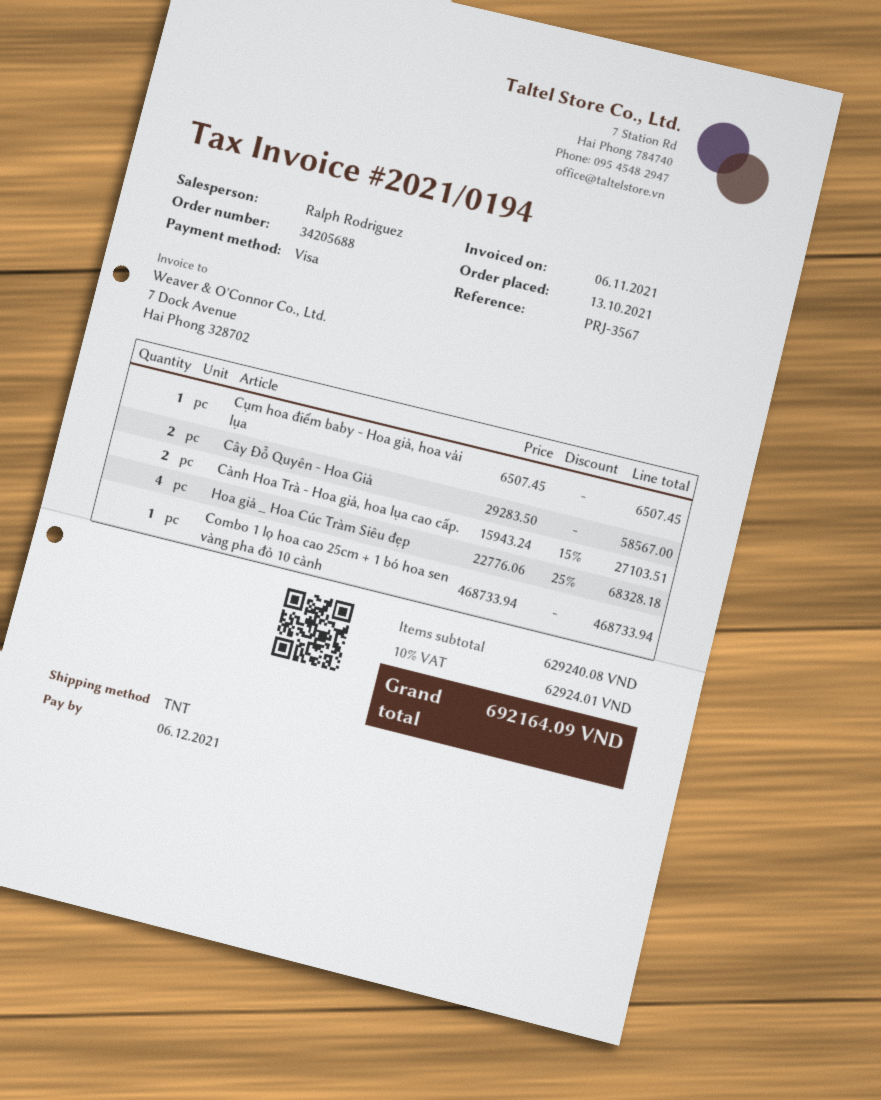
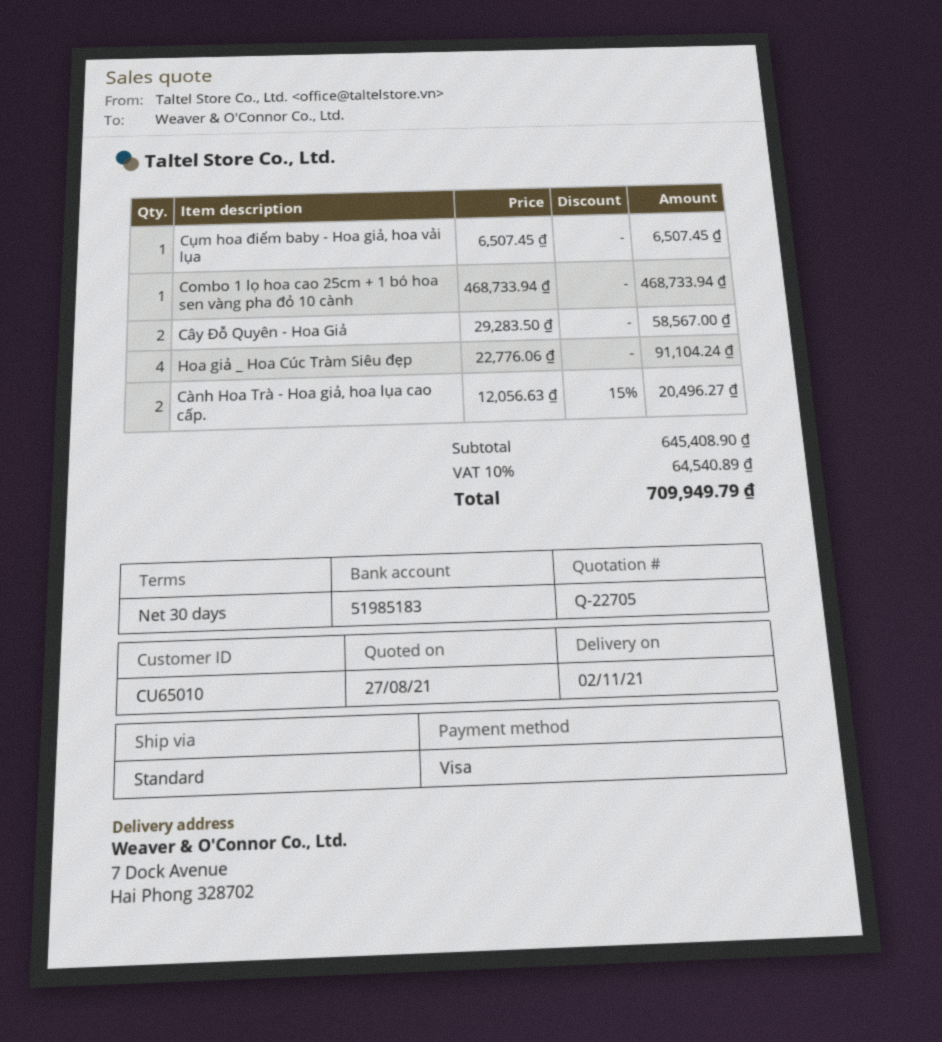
shipping method: TNT -> standard
Cành Hoa Trà - Hoa giả, hoa lụa cao cấp.: 2 x 15943.24 - 15% = 27103.51 -> 2 x 12056.63 - 15% = 20496.27
Hoa giả _ Hoa Cúc Tràm Siêu đẹp: 4 x 22776.06 - 25% = 68328.18 -> 4 x 22776.06 = 91104.24
subtotal: 629240.08 -> 645408.90
tax: 10% = 62924.01 -> 10% = 64540.89
total: 692164.09 -> 709949.79

